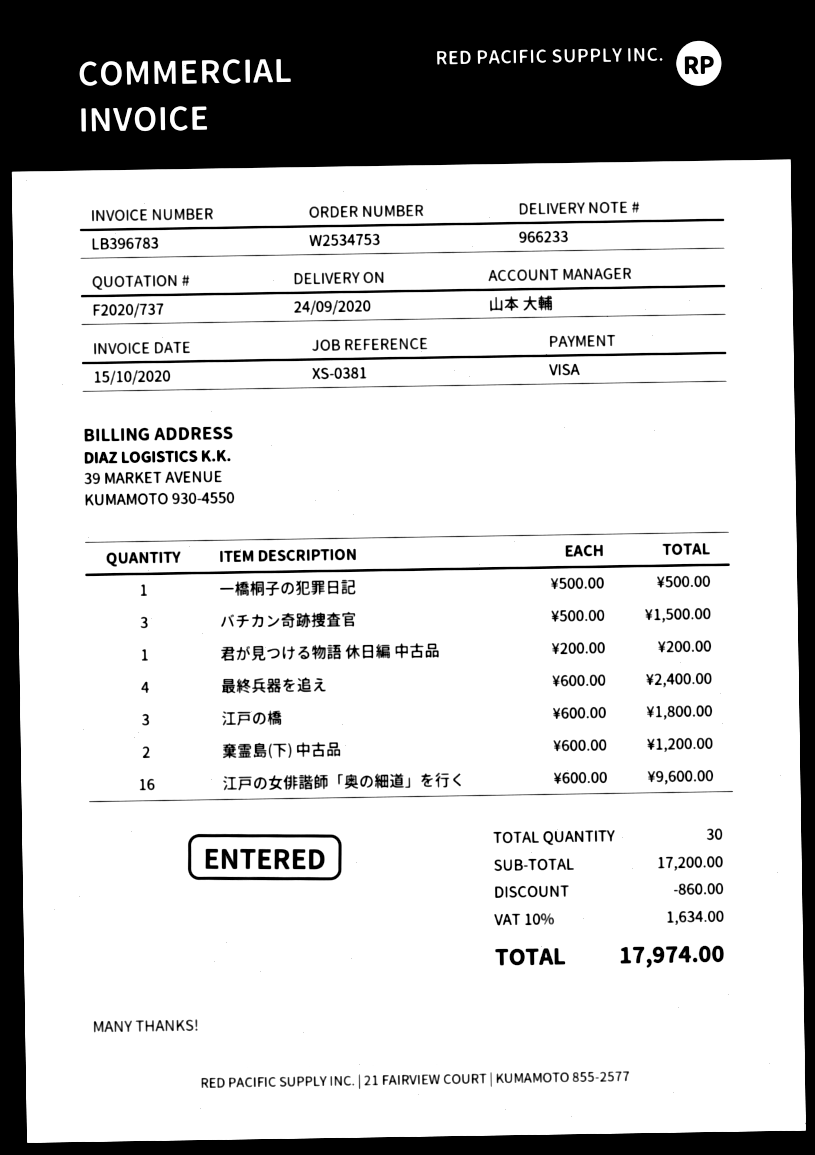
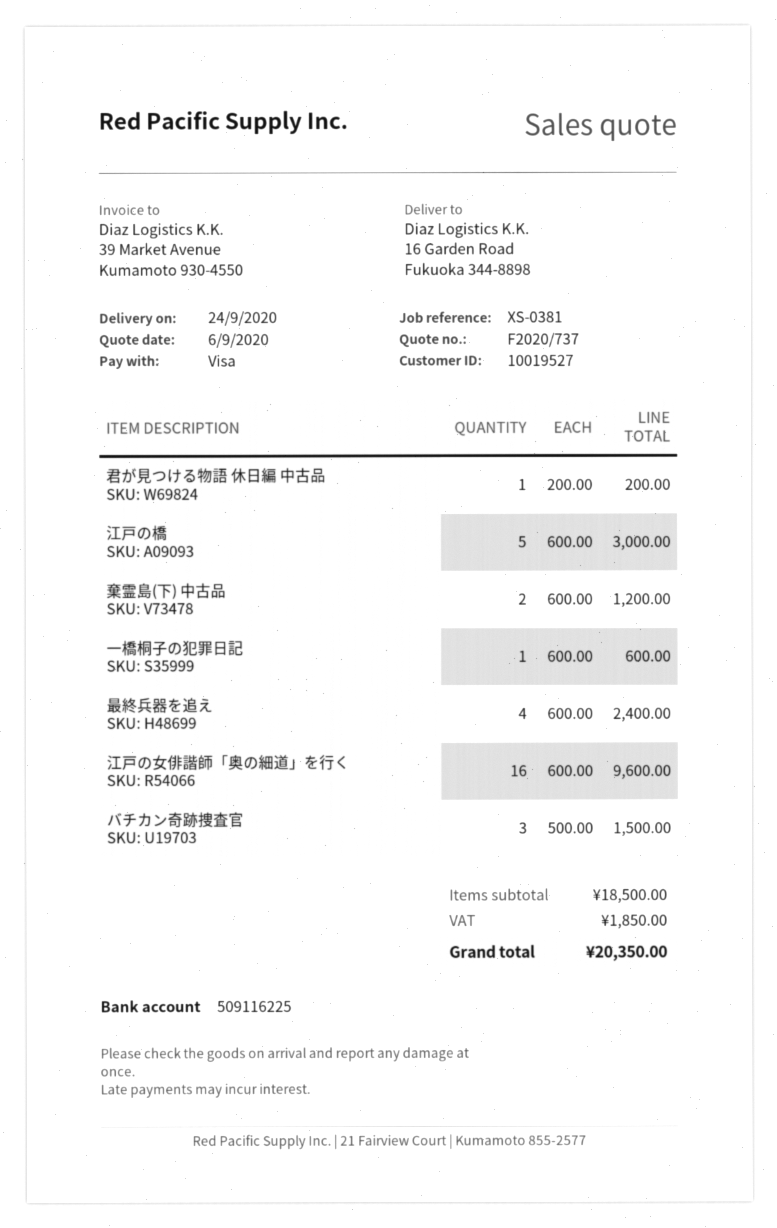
一橋桐子の犯罪日記: 1 x 500.00 = 500.00 -> 1 x 600.00 = 600.00
江戸の橋: 3 x 600.00 = 1800.00 -> 5 x 600.00 = 3000.00
subtotal: 17200.00 -> 18500.00
discount: 860.00 -> none
tax: 1634.00 -> 1850.00
total: 17974.00 -> 20350.00

